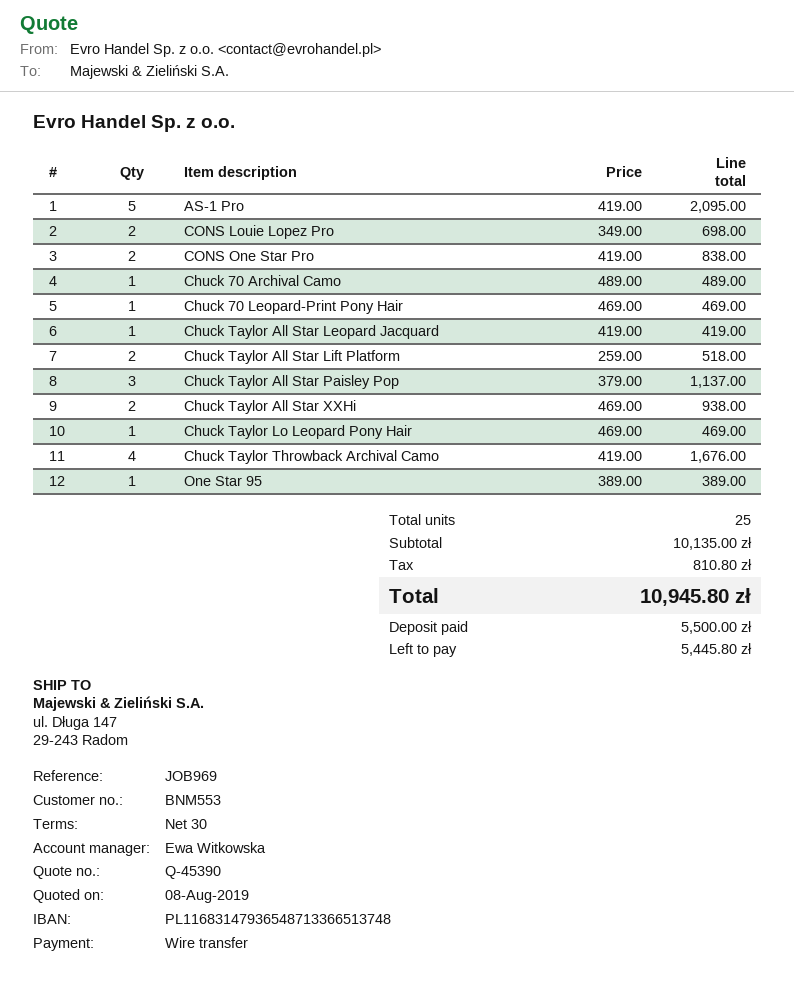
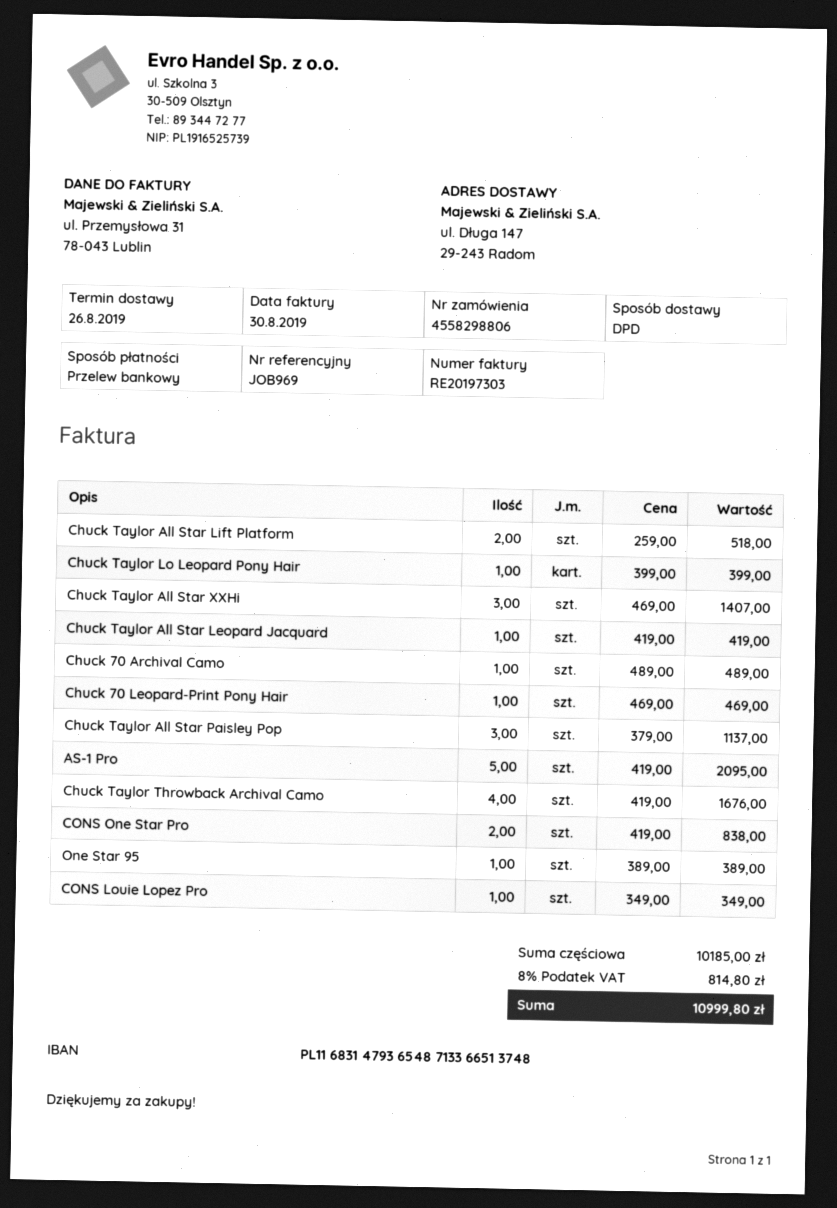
CONS Louie Lopez Pro: 2 x 349.00 = 698.00 -> 1 x 349.00 = 349.00
Chuck Taylor All Star XXHi: 2 x 469.00 = 938.00 -> 3 x 469.00 = 1407.00
Chuck Taylor Lo Leopard Pony Hair: 1 x 469.00 = 469.00 -> 1 x 399.00 = 399.00
subtotal: 10135.00 -> 10185.00
tax: 810.80 -> 814.80
total: 10945.80 -> 10999.80

